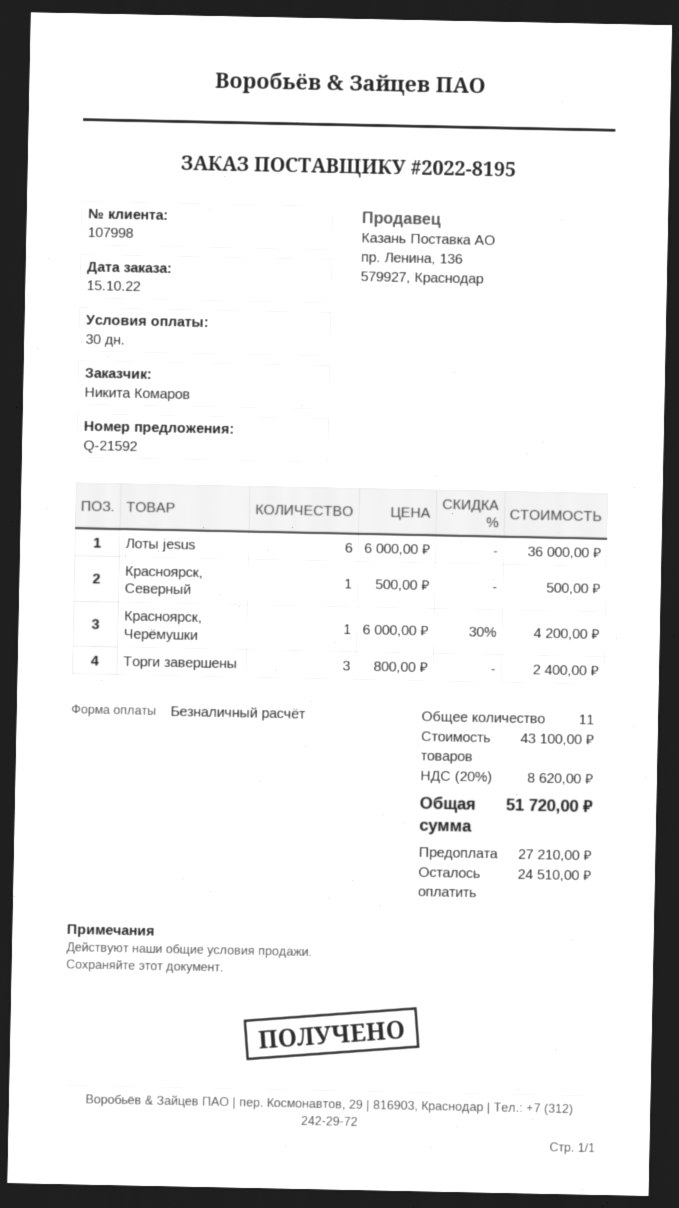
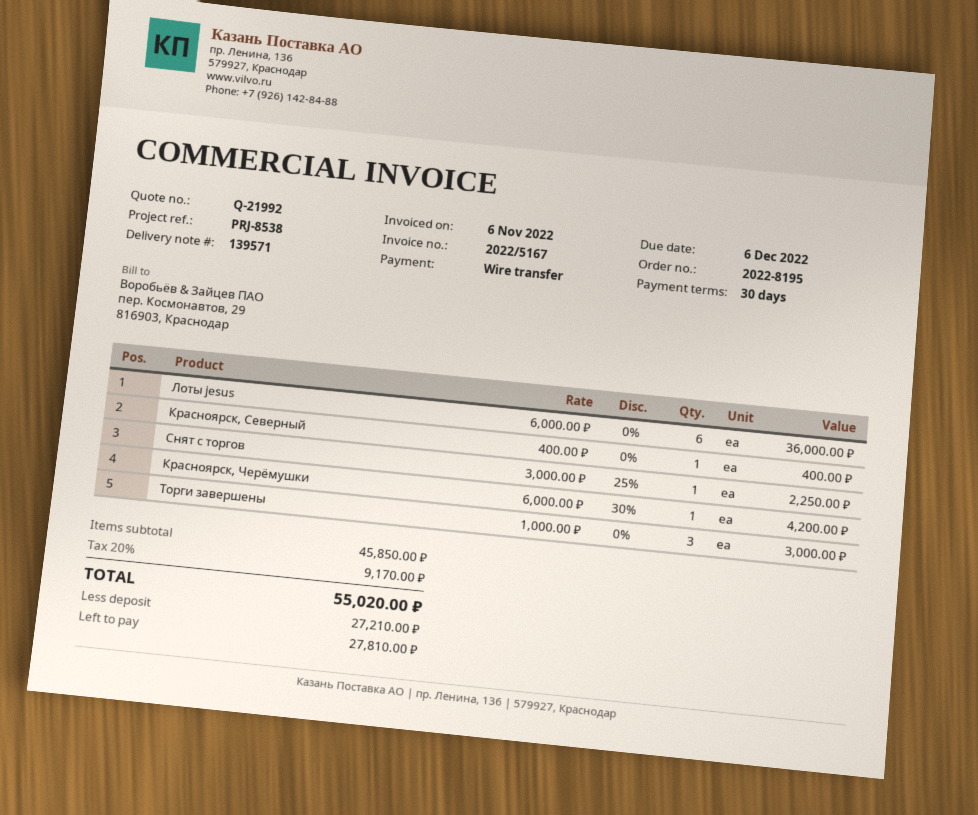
quote number: Q-21592 -> Q-21992
Красноярск, Северный: 1 x 500.00 = 500.00 -> 1 x 400.00 = 400.00
Торги завершены: 3 x 800.00 = 2400.00 -> 3 x 1000.00 = 3000.00
Снят с торгов: none -> 1 x 3000.00 - 25% = 2250.00
subtotal: 43100.00 -> 45850.00
tax: 20% = 8620.00 -> 20% = 9170.00
total: 51720.00 -> 55020.00
balance: 24510.00 -> 27810.00

